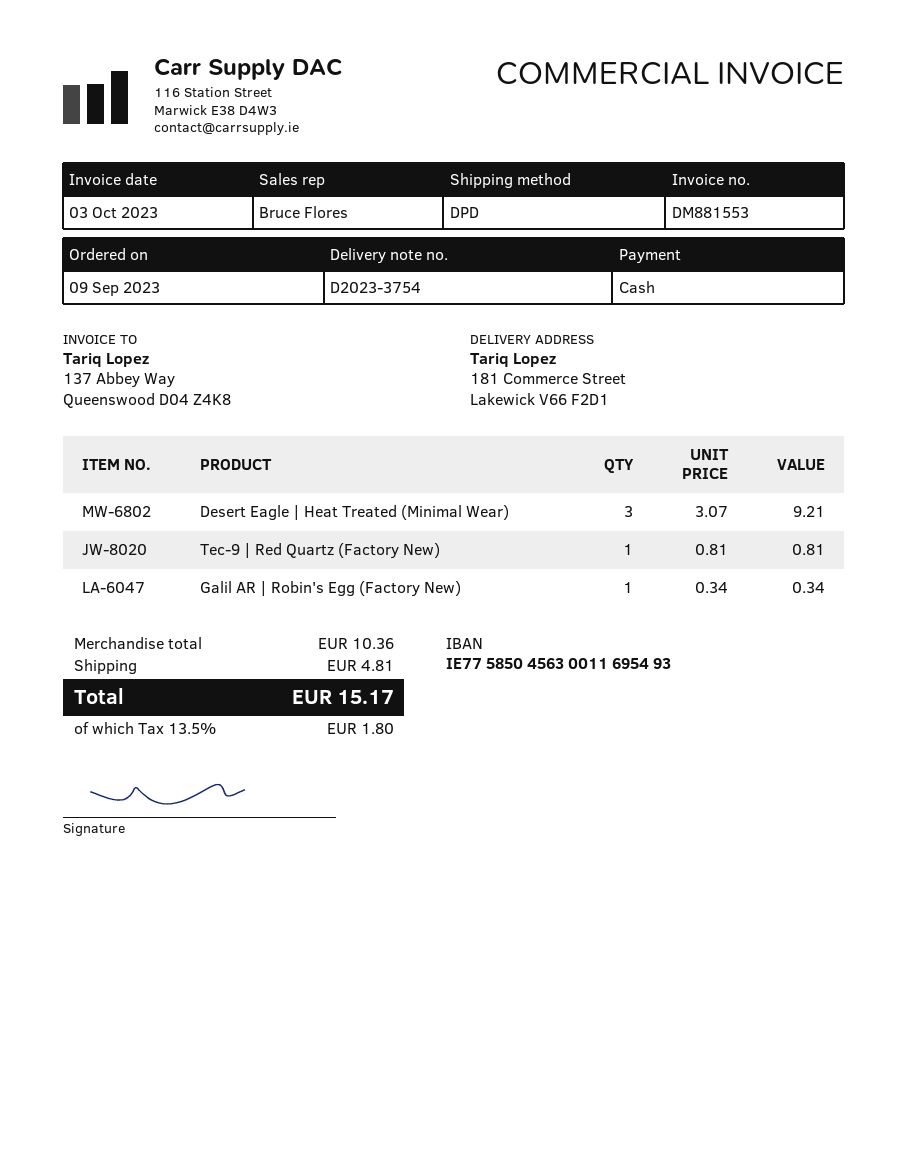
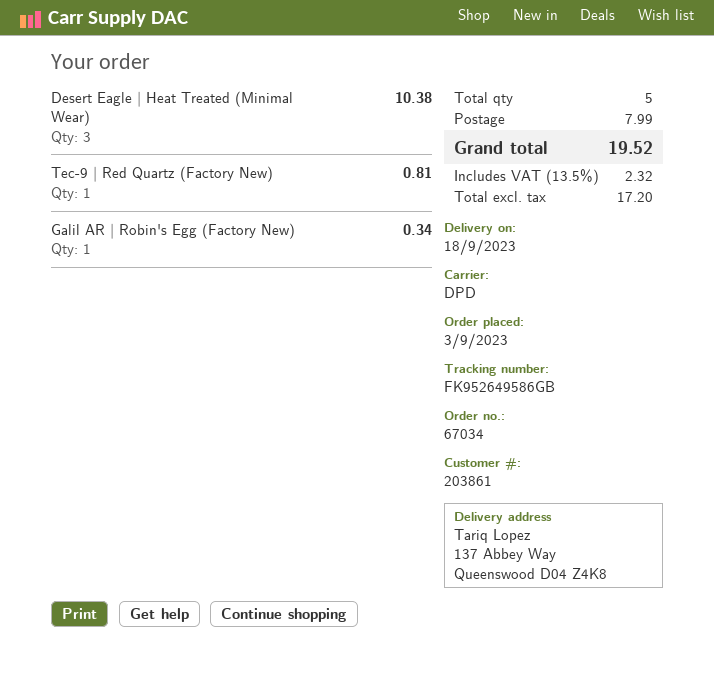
order date: 2023-09-09 -> 2023-09-03
ship to: 181 Commerce Street, Lakewick V66 F2D1 -> 137 Abbey Way, Queenswood D04 Z4K8
Desert Eagle | Heat Treated (Minimal Wear): 3 for 9.21 -> 3 for 10.38
shipping: 4.81 -> 7.99
tax: 13.5% = 1.80 -> 13.5% = 2.32
total: 15.17 -> 19.52

